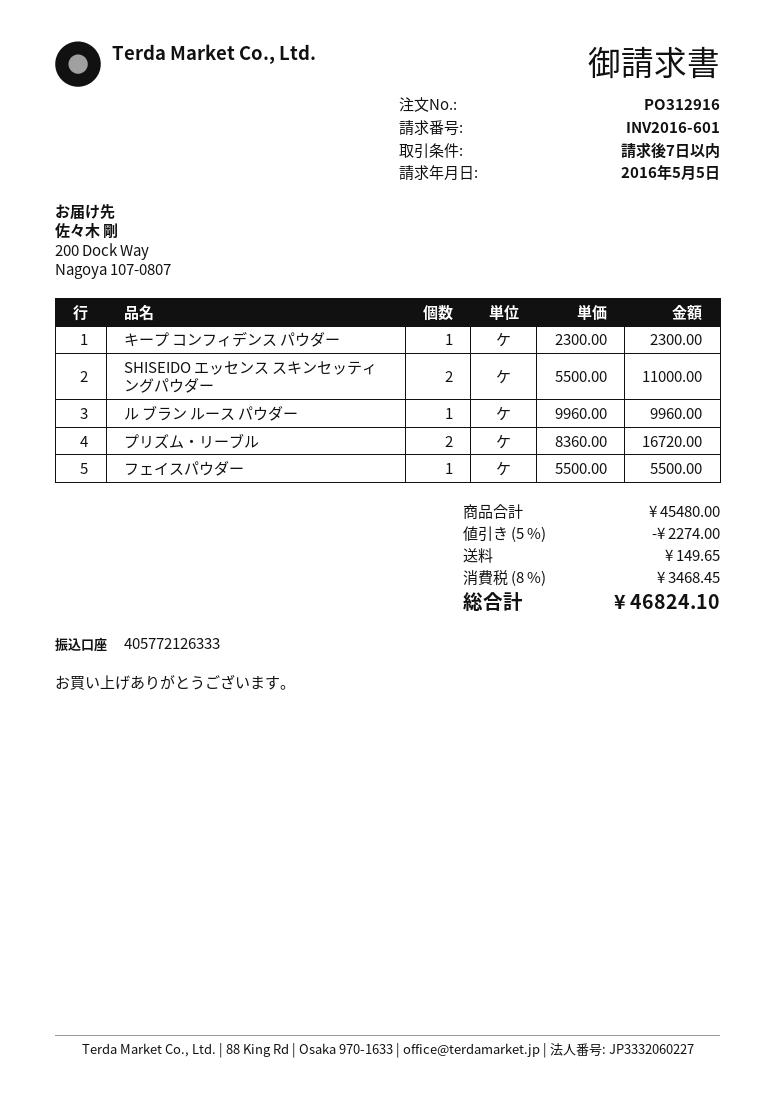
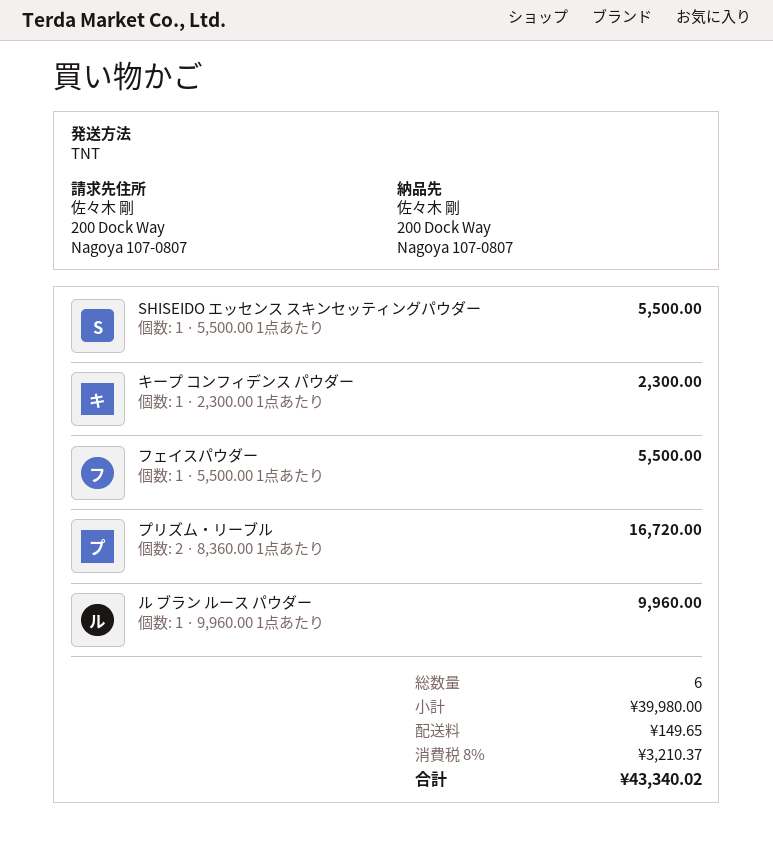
SHISEIDO エッセンス スキンセッティングパウダー: 2 x 5500.00 = 11000.00 -> 1 x 5500.00 = 5500.00
subtotal: 45480.00 -> 39980.00
discount: 5% = 2274.00 -> none
tax: 8% = 3468.45 -> 8% = 3210.37
total: 46824.10 -> 43340.02

